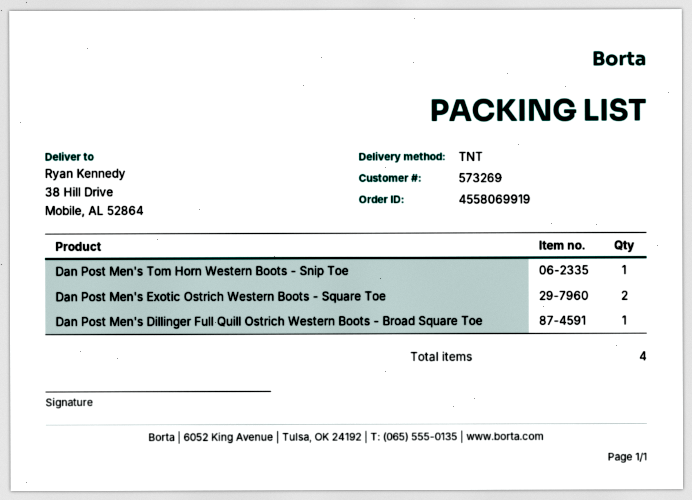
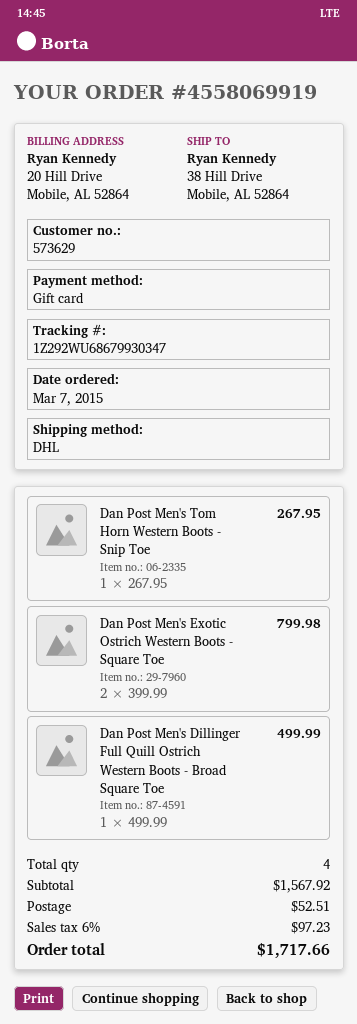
customer number: 573269 -> 573629
shipping method: TNT -> DHL

